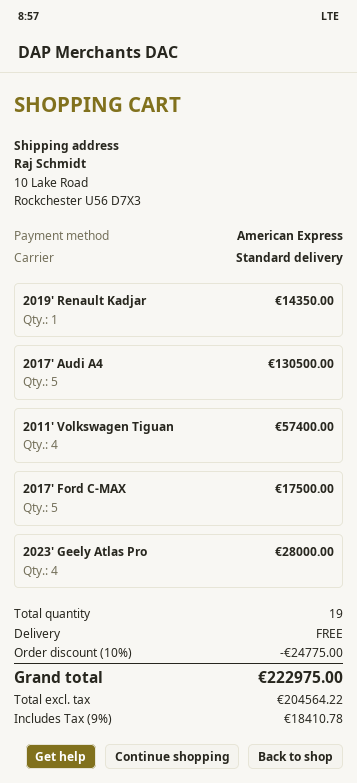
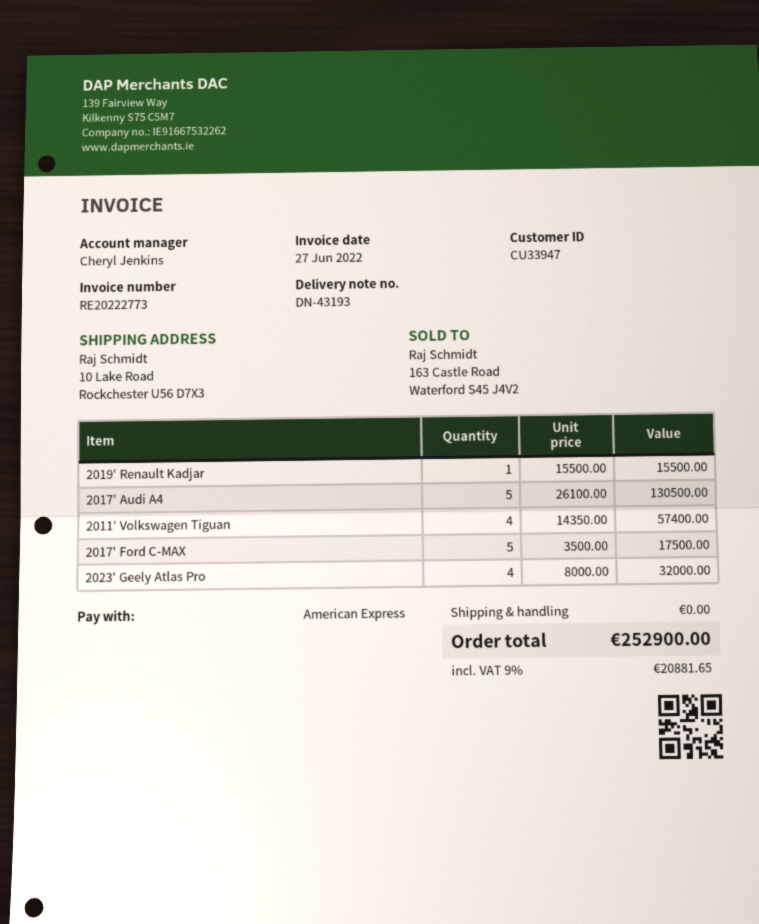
2019' Renault Kadjar: 1 for 14350.00 -> 1 for 15500.00
2023' Geely Atlas Pro: 4 for 28000.00 -> 4 for 32000.00
discount: 10% = 24775.00 -> none
tax: 9% = 18410.78 -> 9% = 20881.65
total: 222975.00 -> 252900.00

